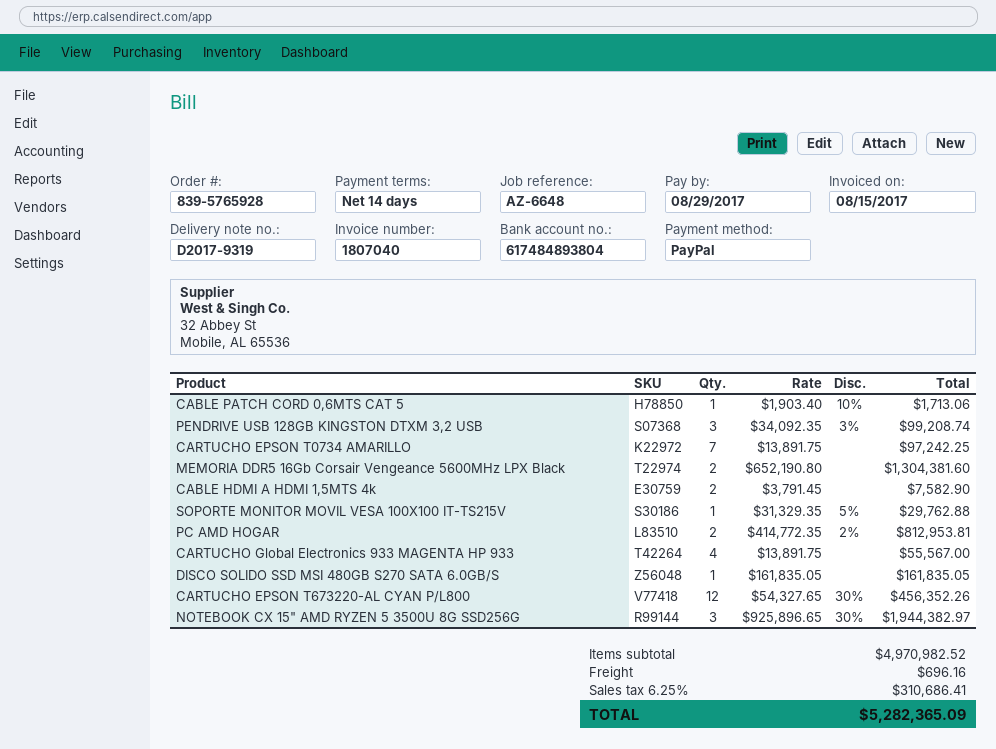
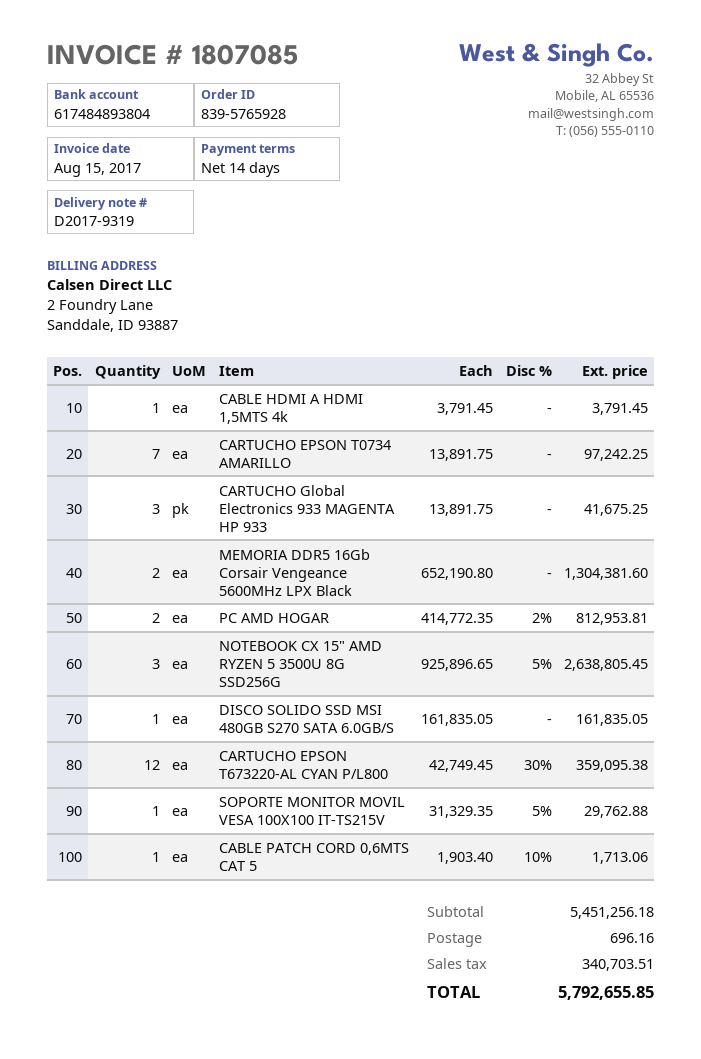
invoice number: 1807040 -> 1807085
PENDRIVE USB 128GB KINGSTON DTXM 3,2 USB: 3 x 34092.35 - 3% = 99208.74 -> none
CABLE HDMI A HDMI 1,5MTS 4k: 2 x 3791.45 = 7582.90 -> 1 x 3791.45 = 3791.45
CARTUCHO Global Electronics 933 MAGENTA HP 933: 4 x 13891.75 = 55567.00 -> 3 x 13891.75 = 41675.25
CARTUCHO EPSON T673220-AL CYAN P/L800: 12 x 54327.65 - 30% = 456352.26 -> 12 x 42749.45 - 30% = 359095.38
NOTEBOOK CX 15" AMD RYZEN 5 3500U 8G SSD256G: 3 x 925896.65 - 30% = 1944382.97 -> 3 x 925896.65 - 5% = 2638805.45
subtotal: 4970982.52 -> 5451256.18
tax: 310686.41 -> 340703.51
total: 5282365.09 -> 5792655.85

